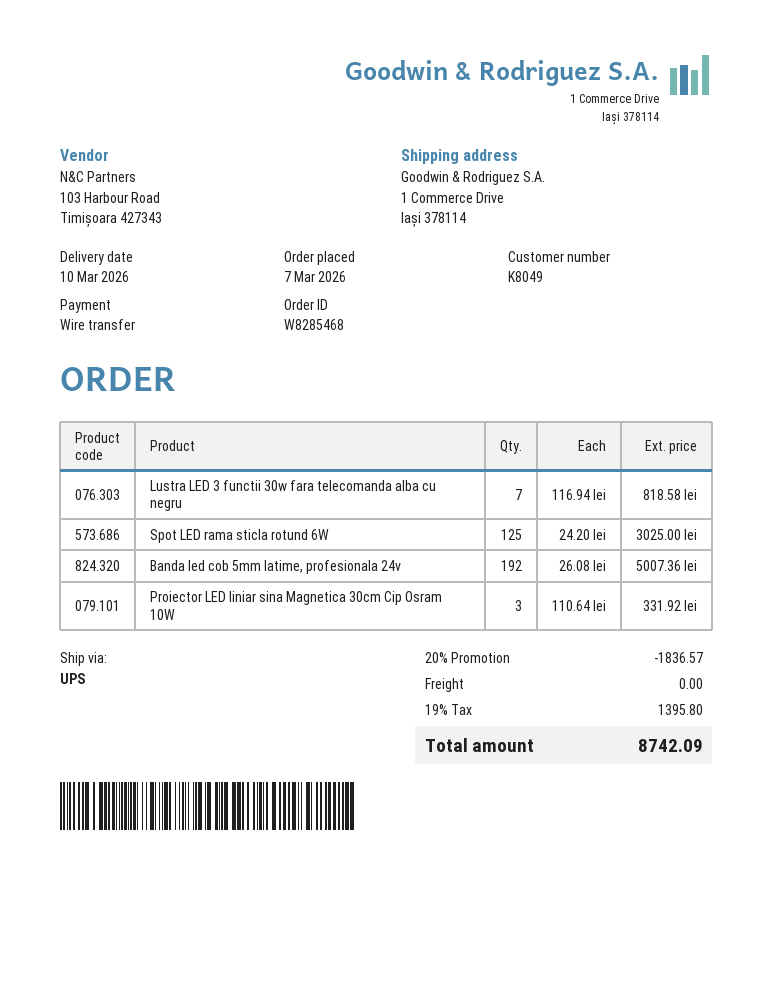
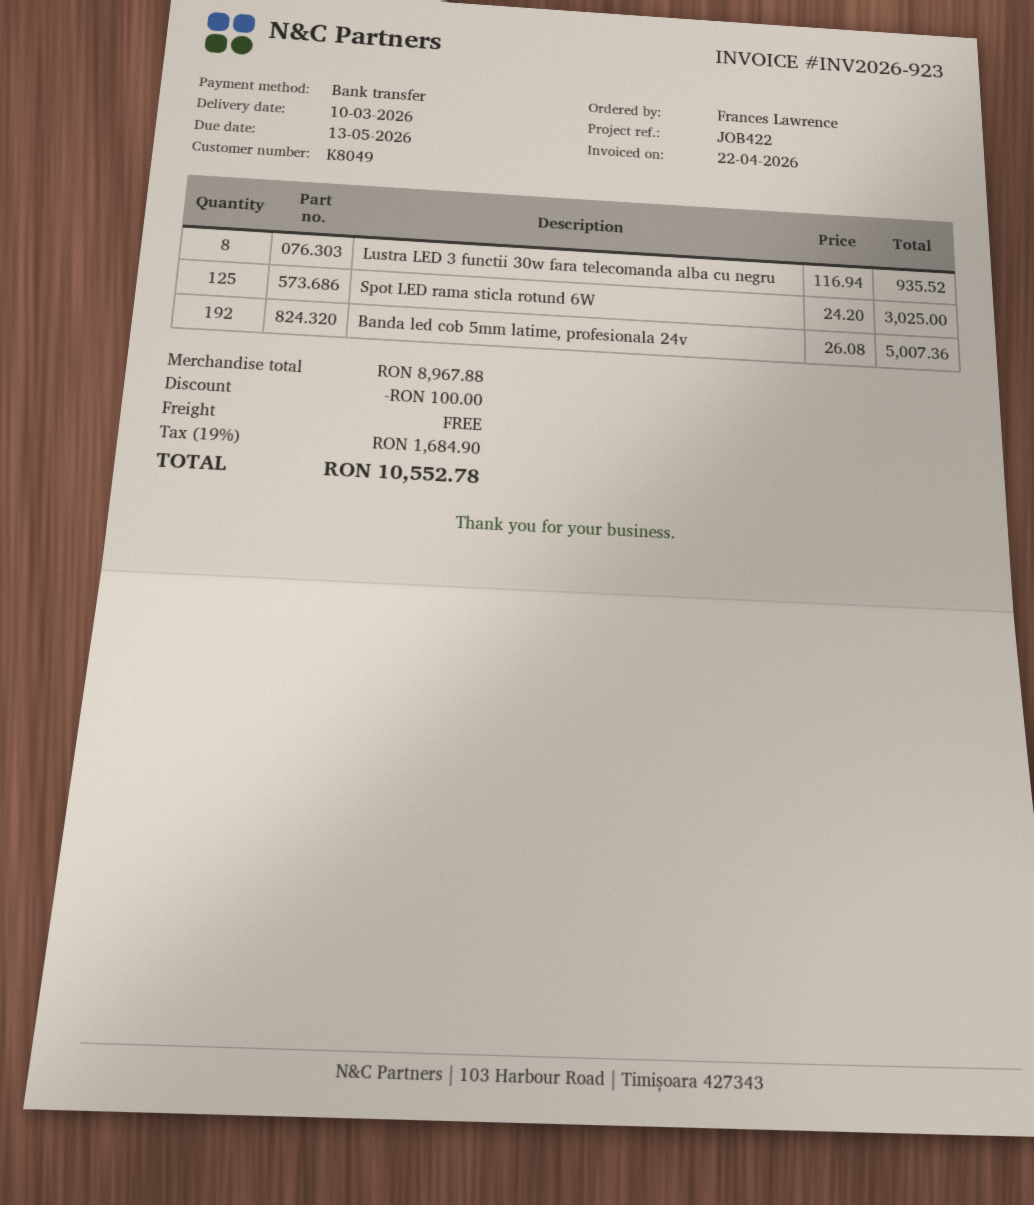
Lustra LED 3 functii 30w fara telecomanda alba cu negru: 7 x 116.94 = 818.58 -> 8 x 116.94 = 935.52
Proiector LED liniar sina Magnetica 30cm Cip Osram 10W: 3 x 110.64 = 331.92 -> none
discount: 1836.57 -> 100.00
tax: 19% = 1395.80 -> 19% = 1684.90
total: 8742.09 -> 10552.78

